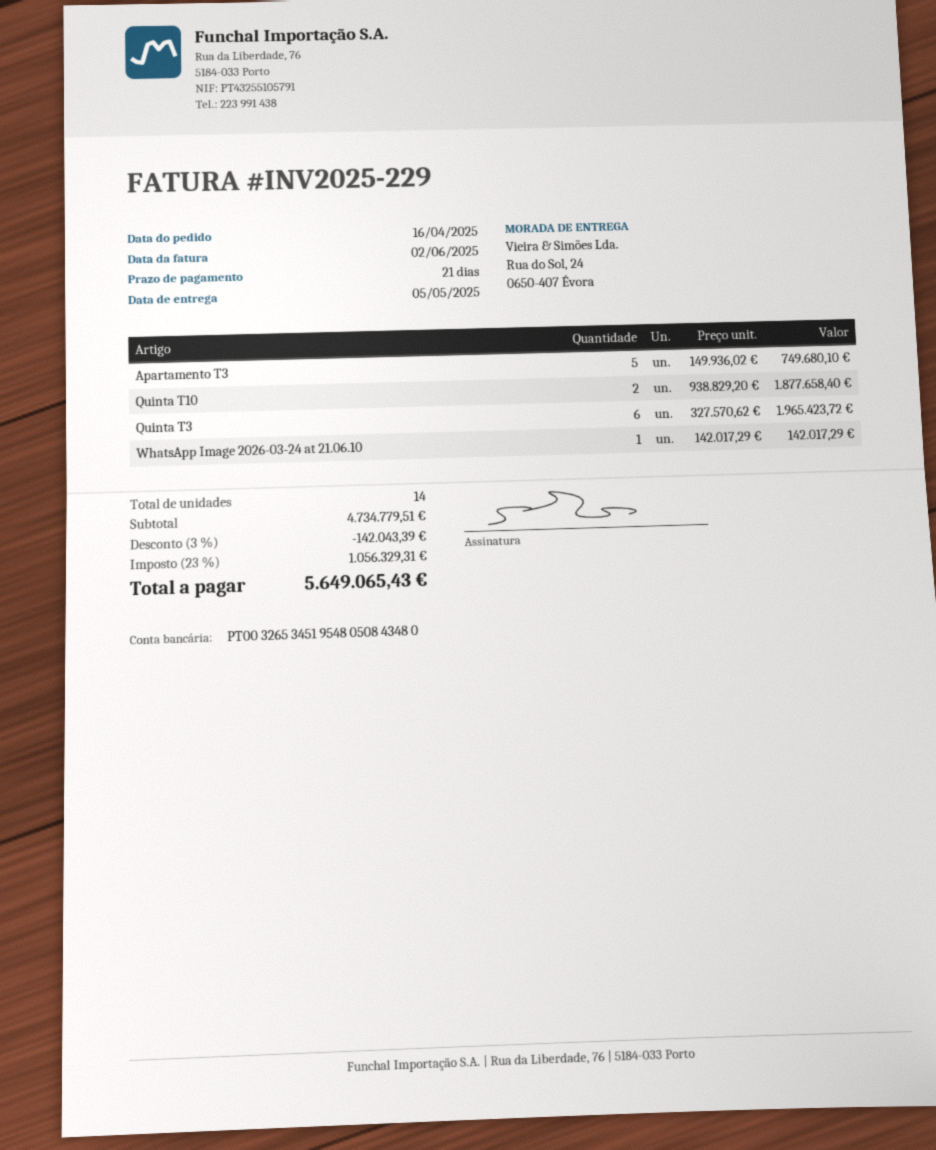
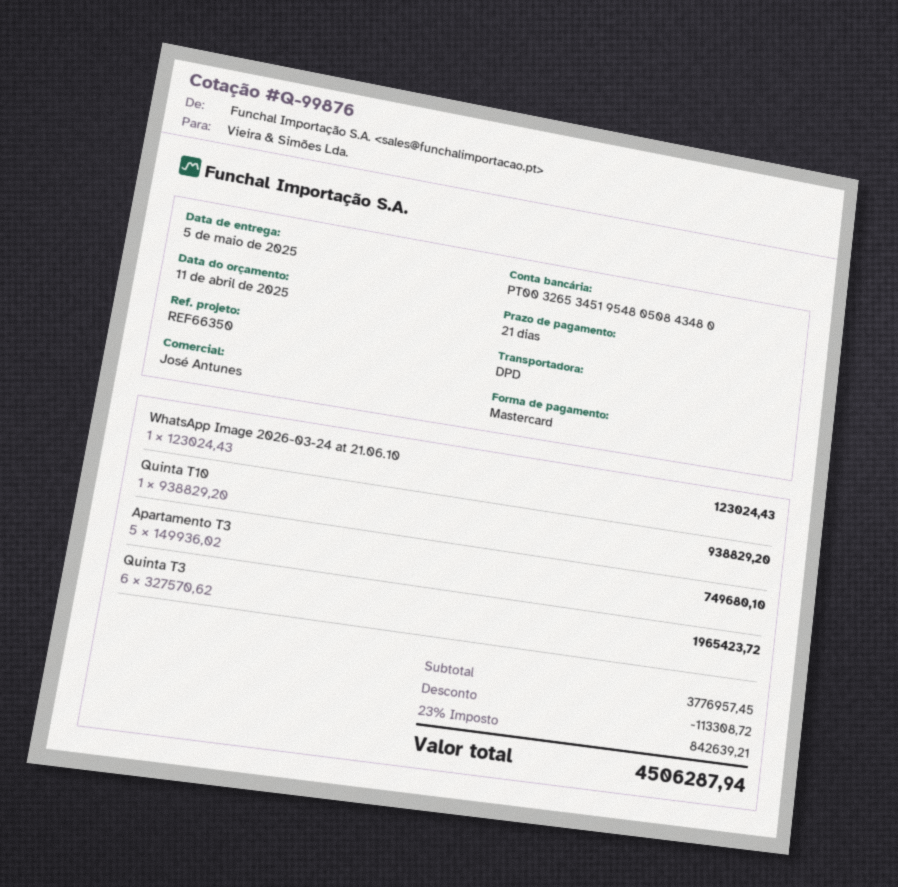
Quinta T10: 2 x 938829.20 = 1877658.40 -> 1 x 938829.20 = 938829.20
WhatsApp Image 2026-03-24 at 21.06.10: 1 x 142017.29 = 142017.29 -> 1 x 123024.43 = 123024.43
subtotal: 4734779.51 -> 3776957.45
discount: 142043.39 -> 113308.72
tax: 23% = 1056329.31 -> 23% = 842639.21
total: 5649065.43 -> 4506287.94

